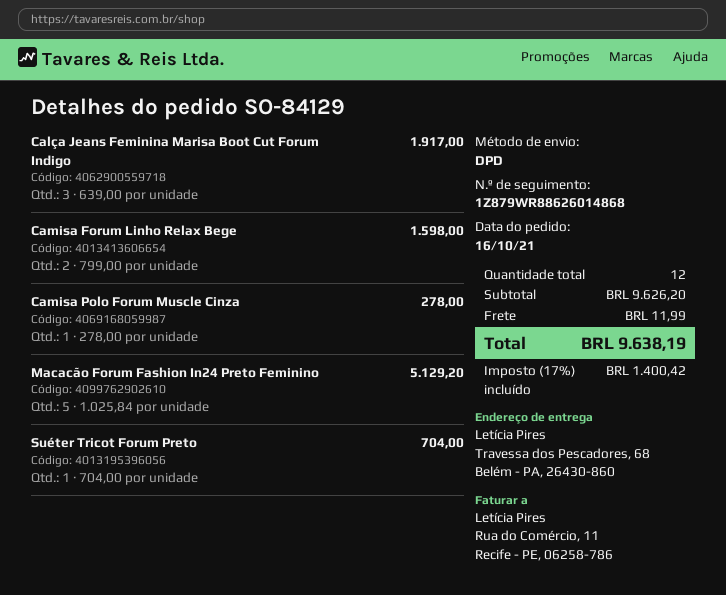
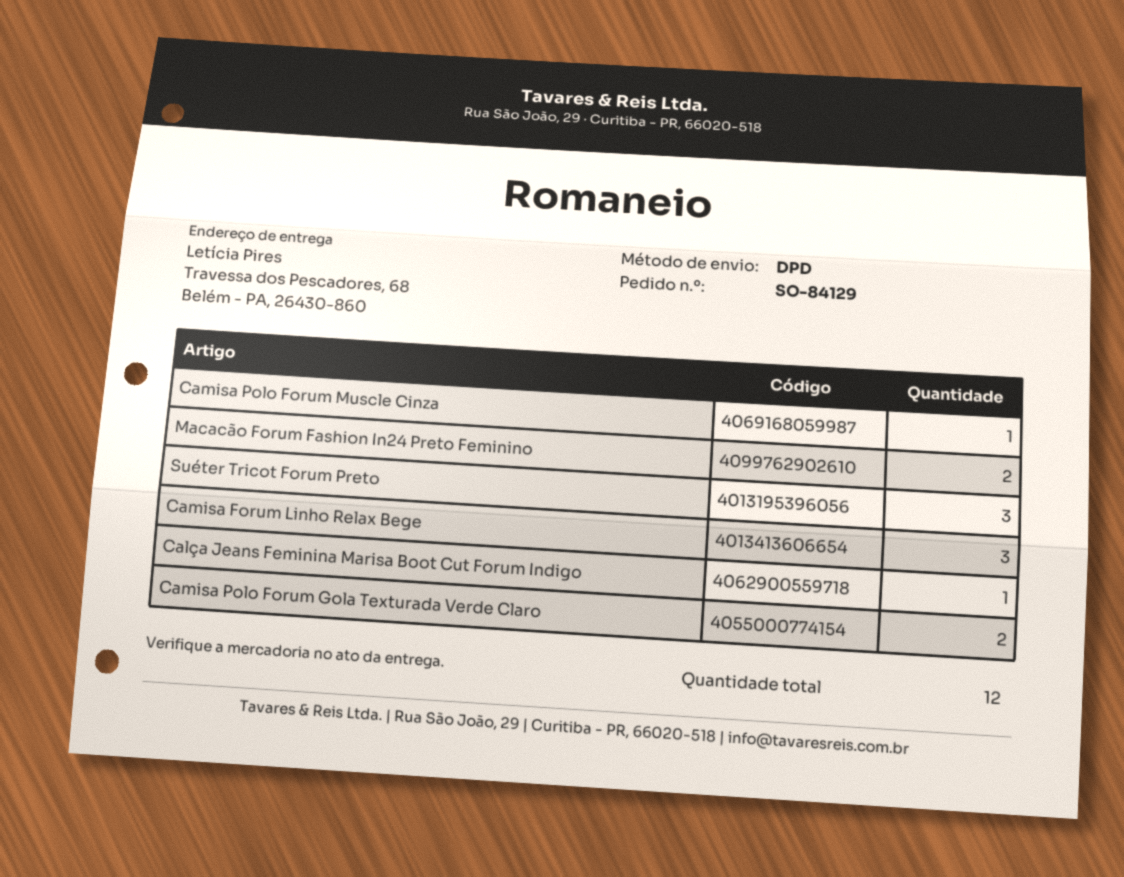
Calça Jeans Feminina Marisa Boot Cut Forum Indigo: 3 -> 1
Camisa Forum Linho Relax Bege: 2 -> 3
Macacão Forum Fashion In24 Preto Feminino: 5 -> 2
Suéter Tricot Forum Preto: 1 -> 3
Camisa Polo Forum Gola Texturada Verde Claro: none -> 2

